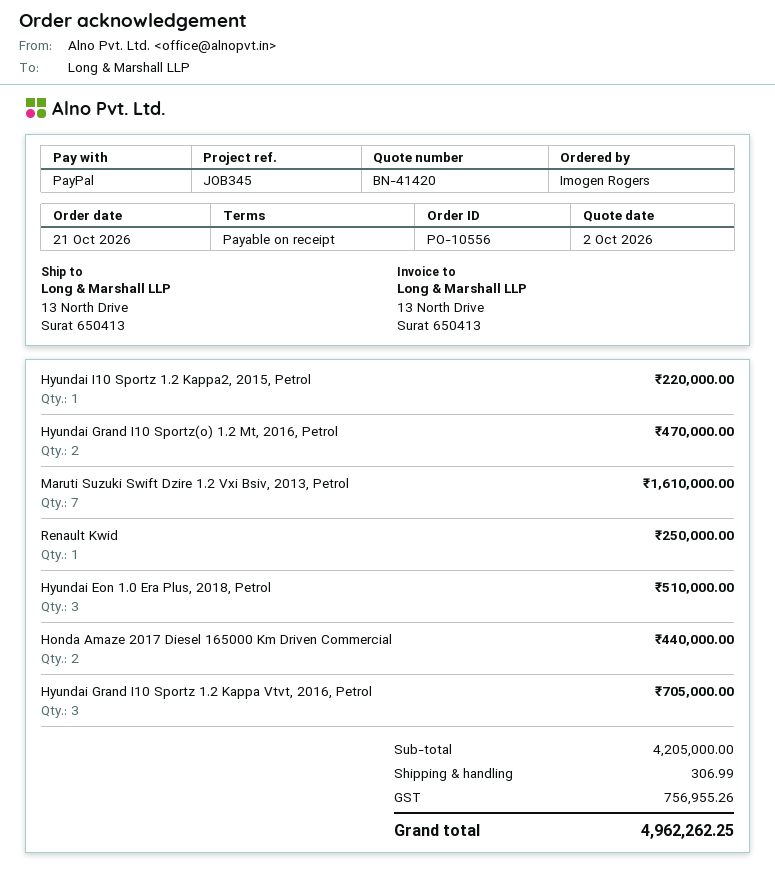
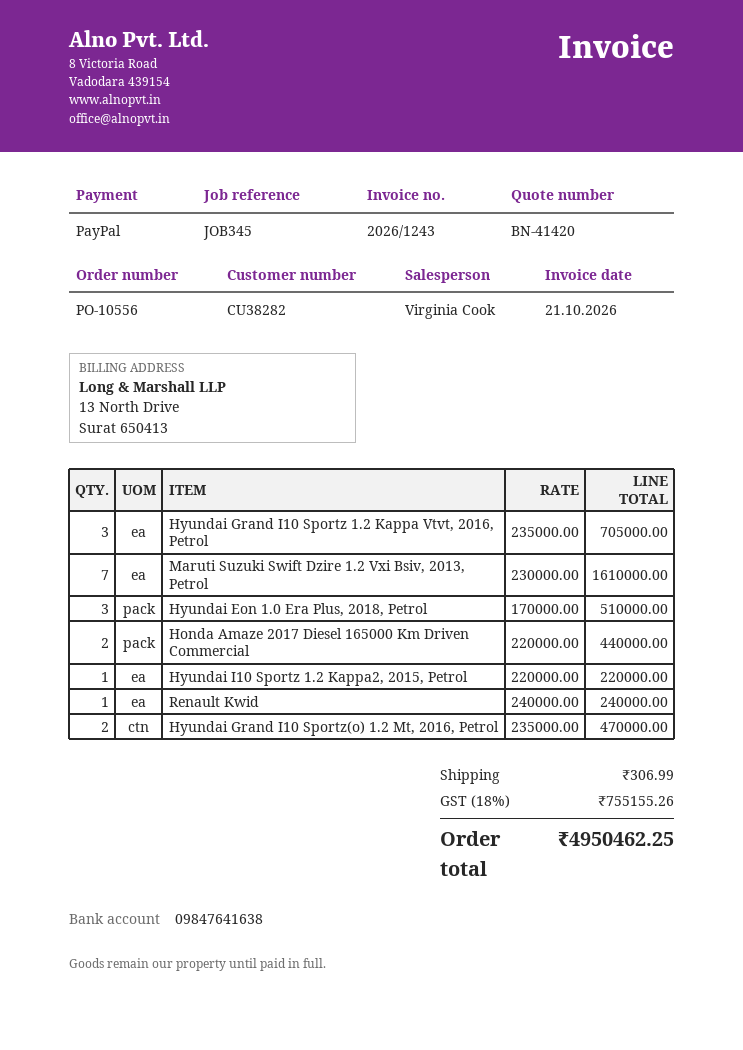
Renault Kwid: 1 for 250000.00 -> 1 for 240000.00
tax: 756955.26 -> 755155.26
total: 4962262.25 -> 4950462.25

